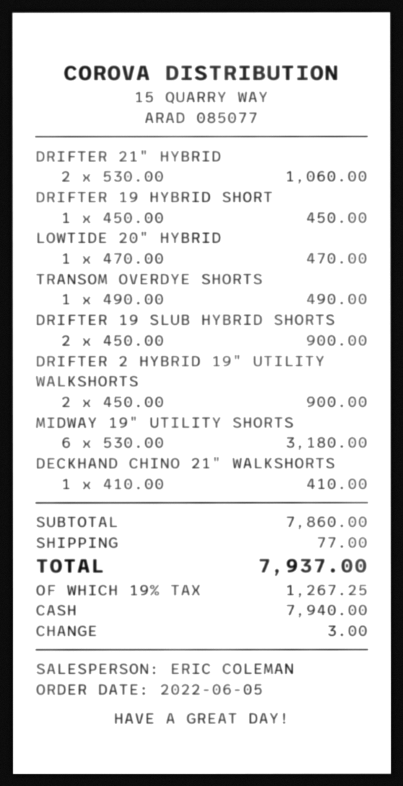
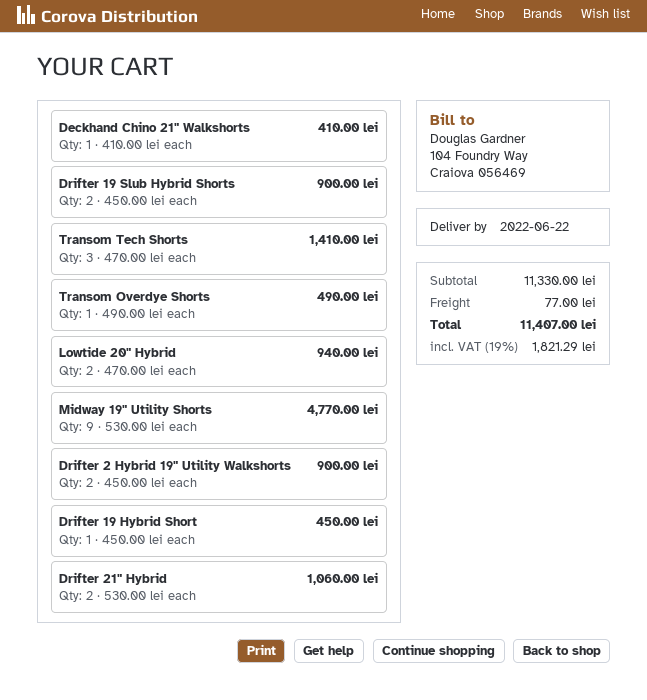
LOWTIDE 20" HYBRID: 1 x 470.00 = 470.00 -> 2 x 470.00 = 940.00
MIDWAY 19" UTILITY SHORTS: 6 x 530.00 = 3180.00 -> 9 x 530.00 = 4770.00
Transom Tech Shorts: none -> 3 x 470.00 = 1410.00
subtotal: 7860.00 -> 11330.00
tax: 19% = 1267.25 -> 19% = 1821.29
total: 7937.00 -> 11407.00

